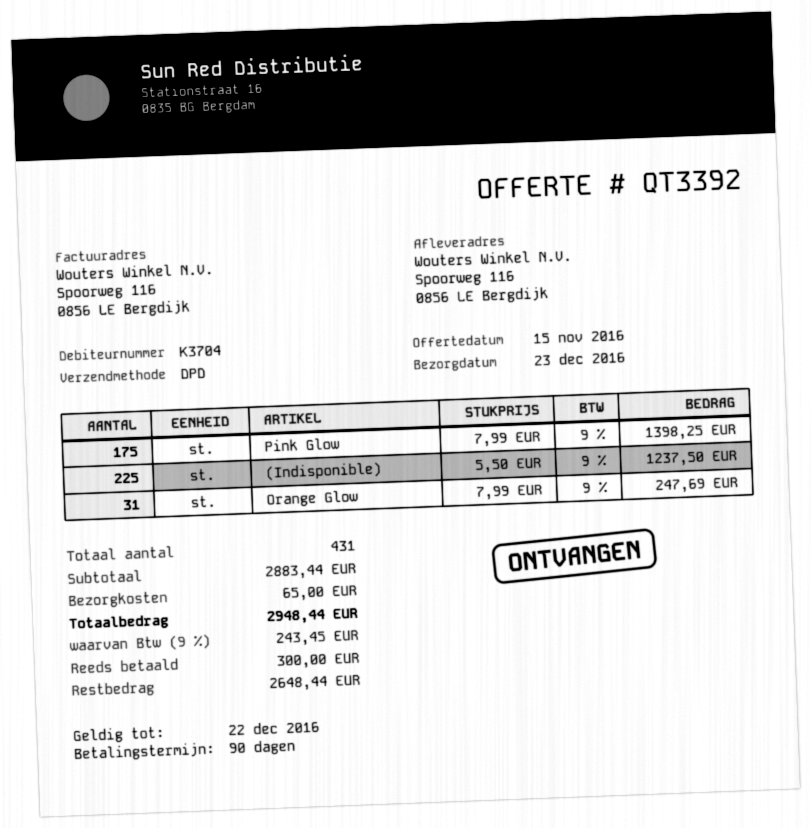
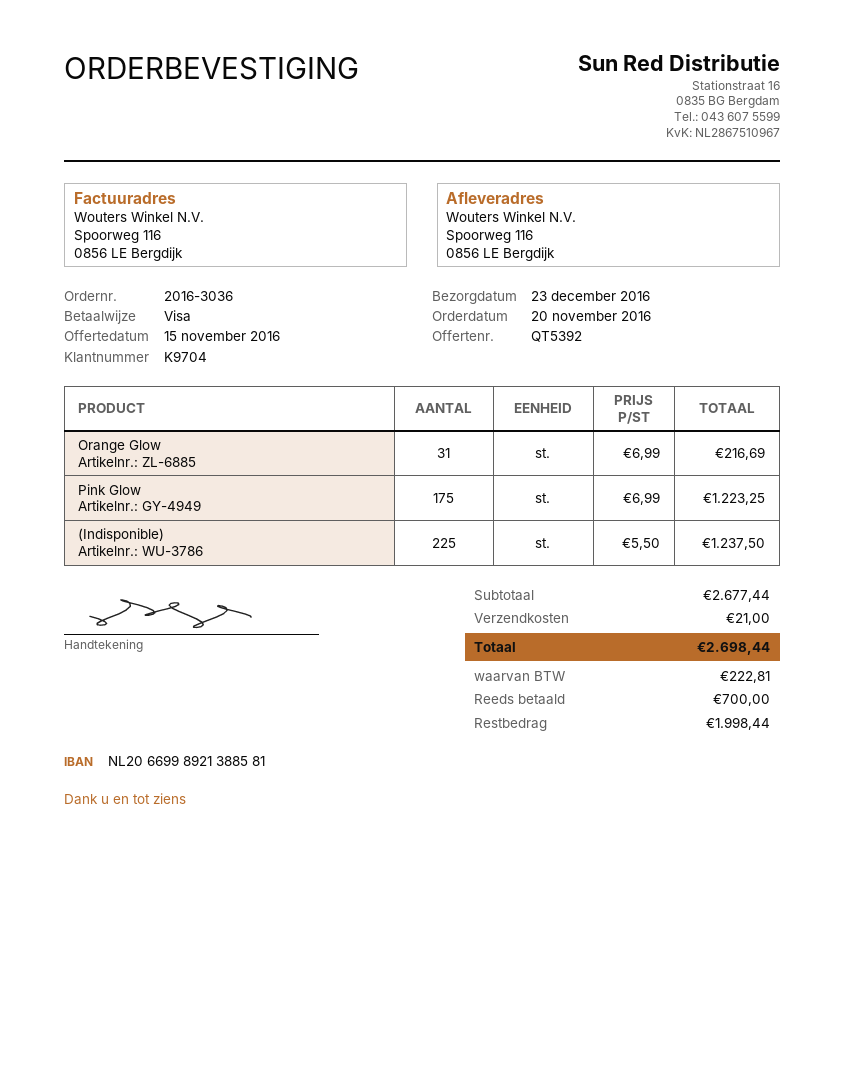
quote number: QT3392 -> QT5392
customer number: K3704 -> K9704
Pink Glow: 175 x 7.99 = 1398.25 -> 175 x 6.99 = 1223.25
Orange Glow: 31 x 7.99 = 247.69 -> 31 x 6.99 = 216.69
subtotal: 2883.44 -> 2677.44
shipping: 65.00 -> 21.00
tax: 243.45 -> 222.81
total: 2948.44 -> 2698.44
deposit: 300.00 -> 700.00
balance: 2648.44 -> 1998.44

